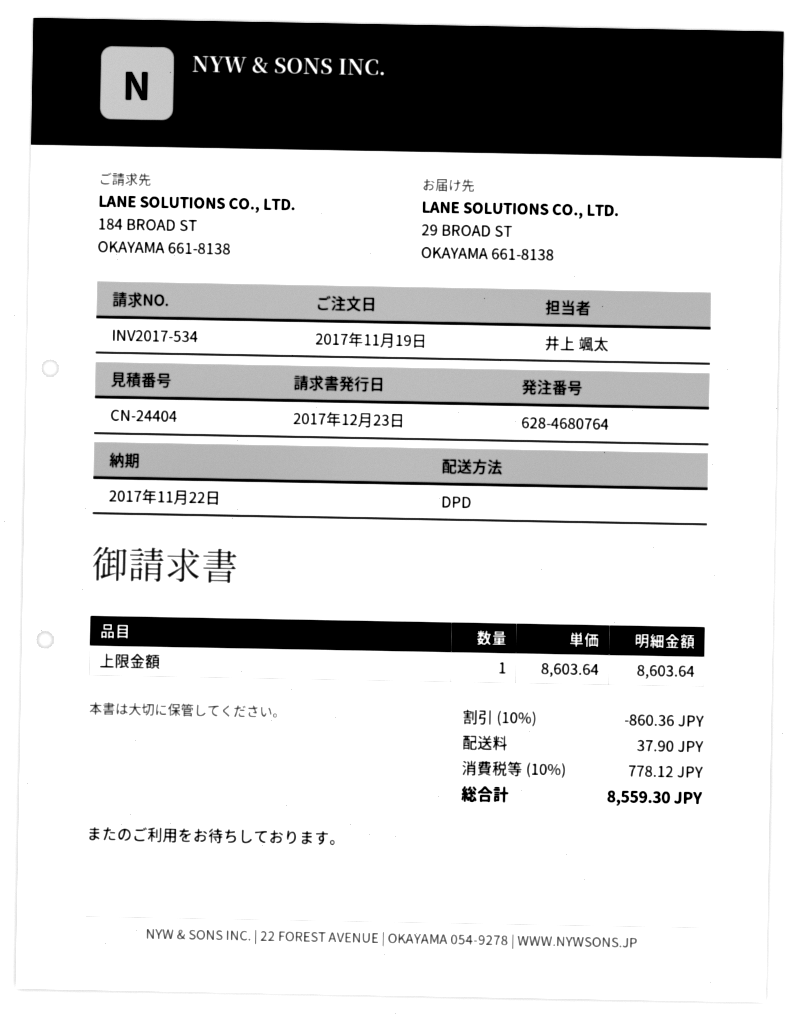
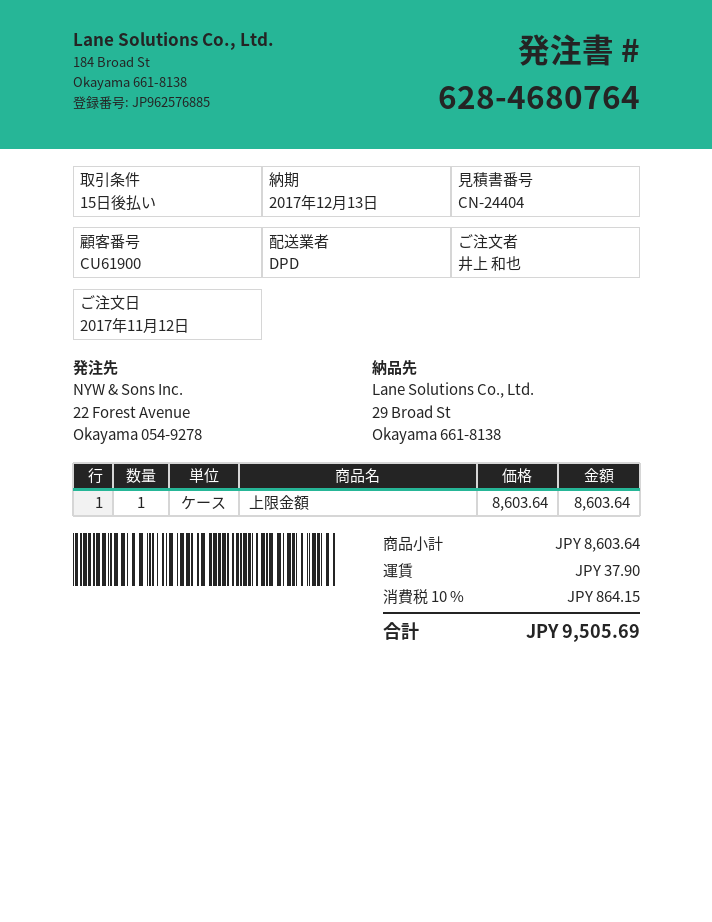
order date: 2017-11-19 -> 2017-11-12
delivery date: 2017-11-22 -> 2017-12-13
discount: 10% = 860.36 -> none
tax: 10% = 778.12 -> 10% = 864.15
total: 8559.30 -> 9505.69

